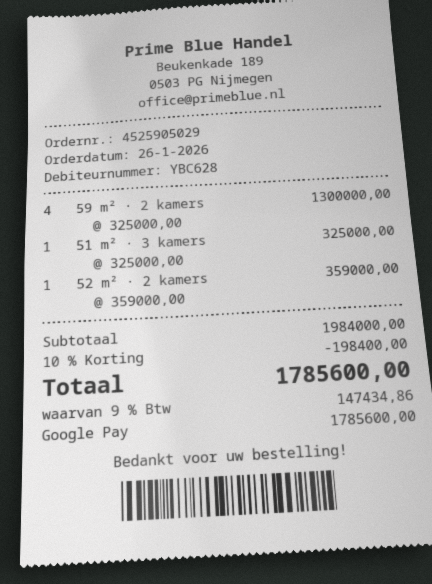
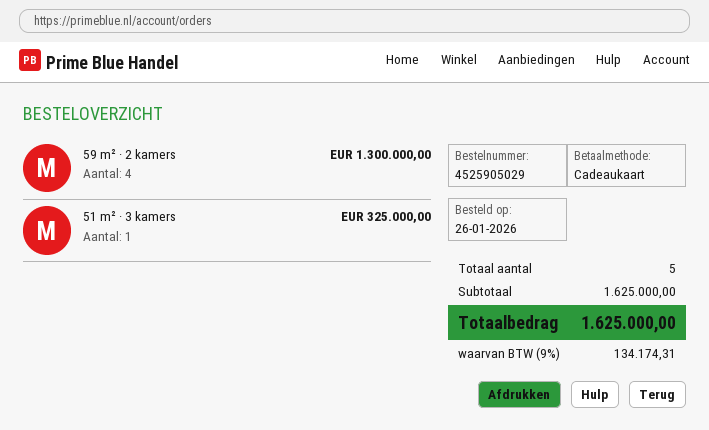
payment method: Google Pay -> gift card
52 m² · 2 kamers: 1 for 359000.00 -> none
subtotal: 1984000.00 -> 1625000.00
discount: 10% = 198400.00 -> none
tax: 9% = 147434.86 -> 9% = 134174.31
total: 1785600.00 -> 1625000.00

